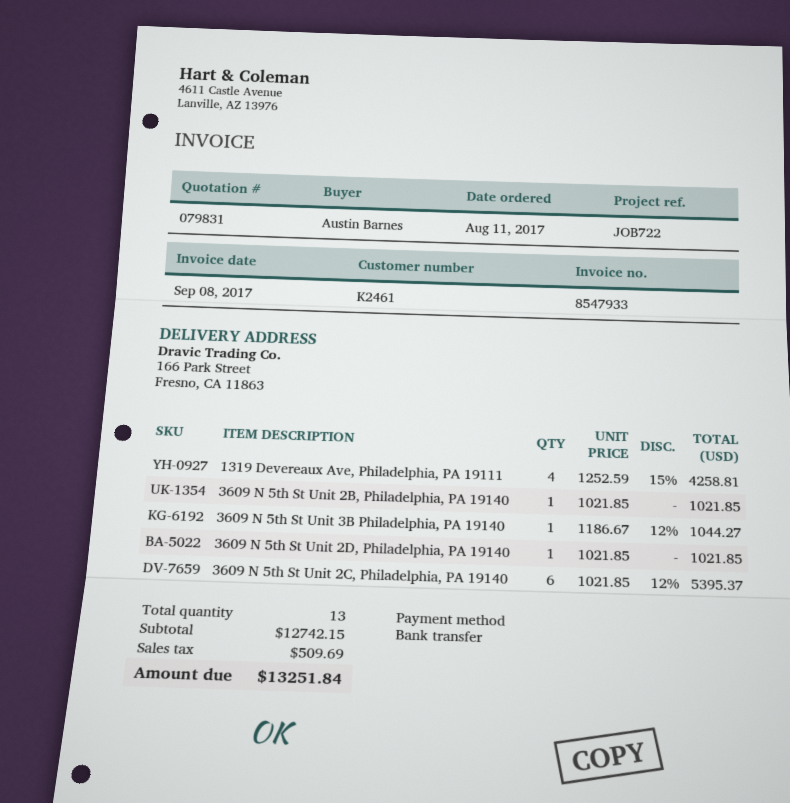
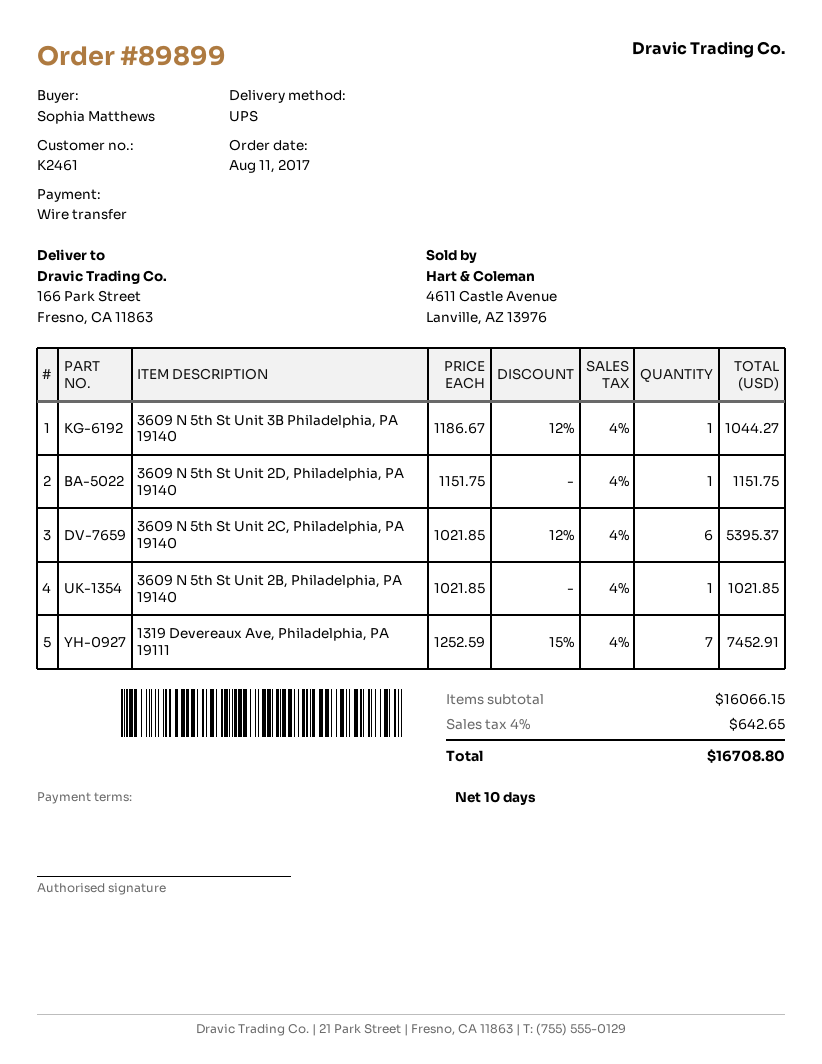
ordered by: Austin Barnes -> Sophia Matthews
1319 Devereaux Ave, Philadelphia, PA 19111: 4 x 1252.59 - 15% = 4258.81 -> 7 x 1252.59 - 15% = 7452.91
3609 N 5th St Unit 2D, Philadelphia, PA 19140: 1 x 1021.85 = 1021.85 -> 1 x 1151.75 = 1151.75
subtotal: 12742.15 -> 16066.15
tax: 509.69 -> 642.65
total: 13251.84 -> 16708.80

